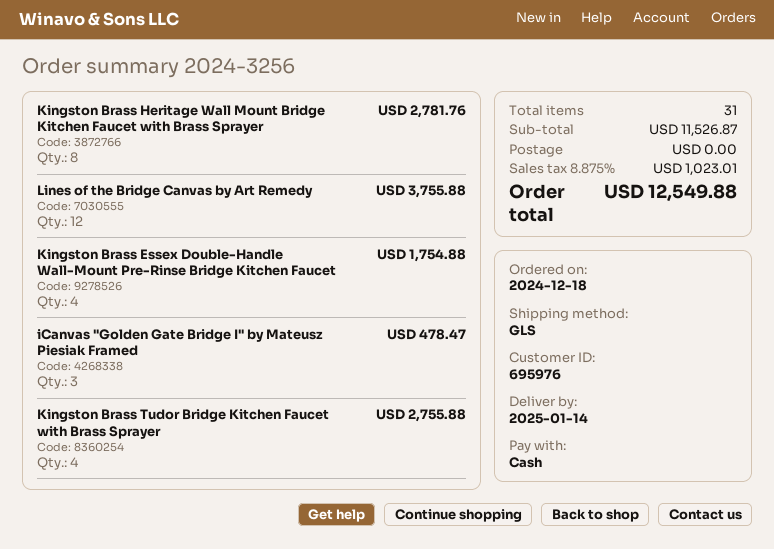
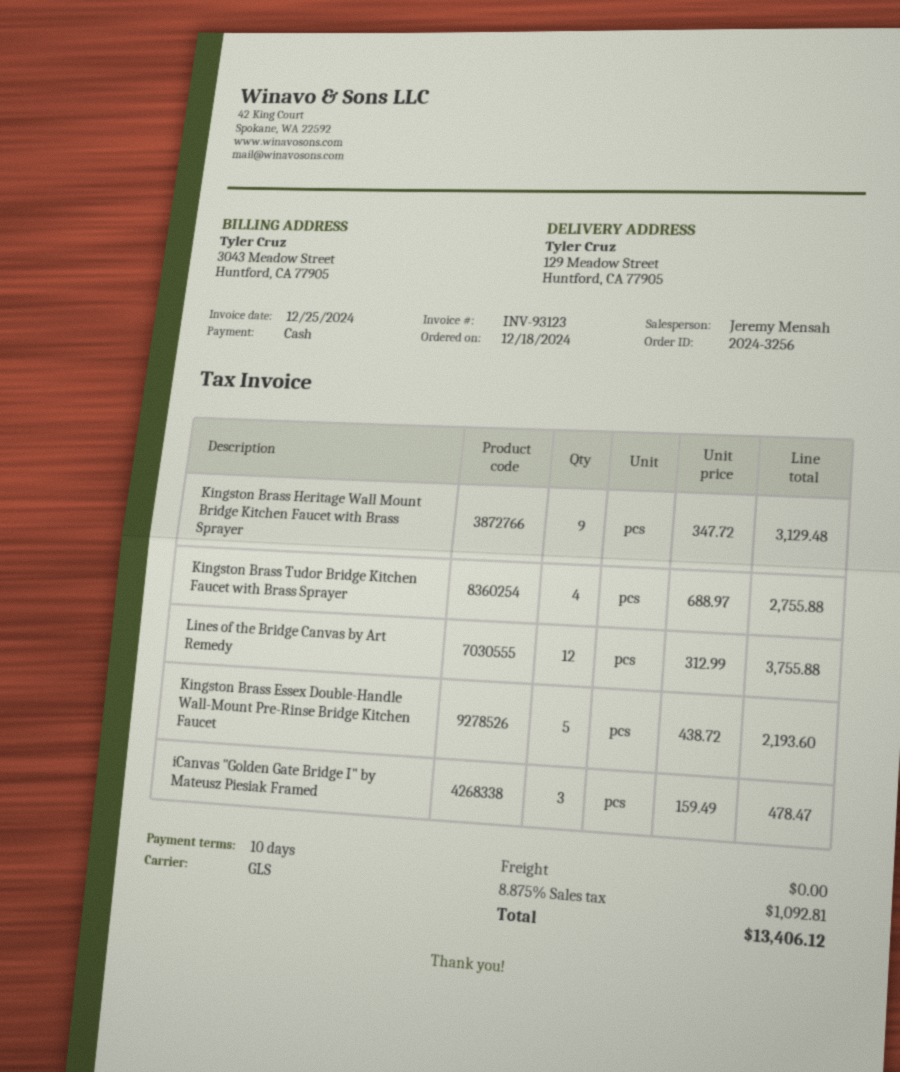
Kingston Brass Heritage Wall Mount Bridge Kitchen Faucet with Brass Sprayer: 8 for 2781.76 -> 9 for 3129.48
Kingston Brass Essex Double-Handle Wall-Mount Pre-Rinse Bridge Kitchen Faucet: 4 for 1754.88 -> 5 for 2193.60
tax: 8.875% = 1023.01 -> 8.875% = 1092.81
total: 12549.88 -> 13406.12

